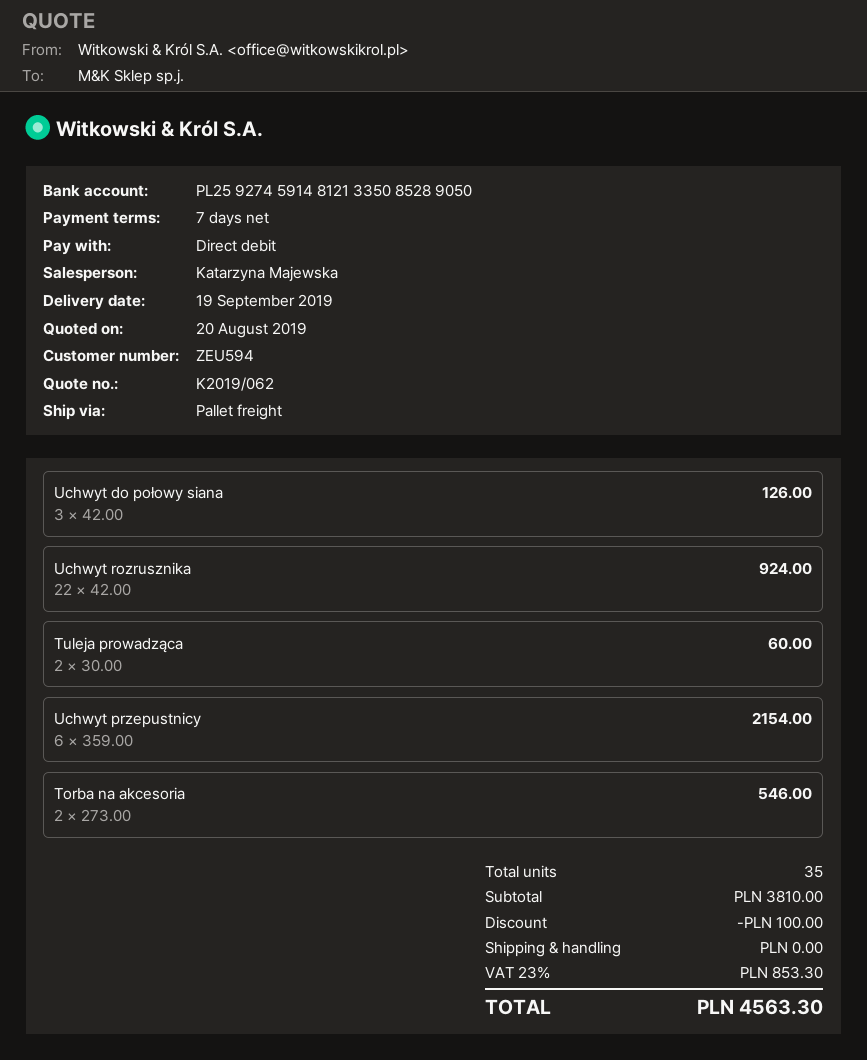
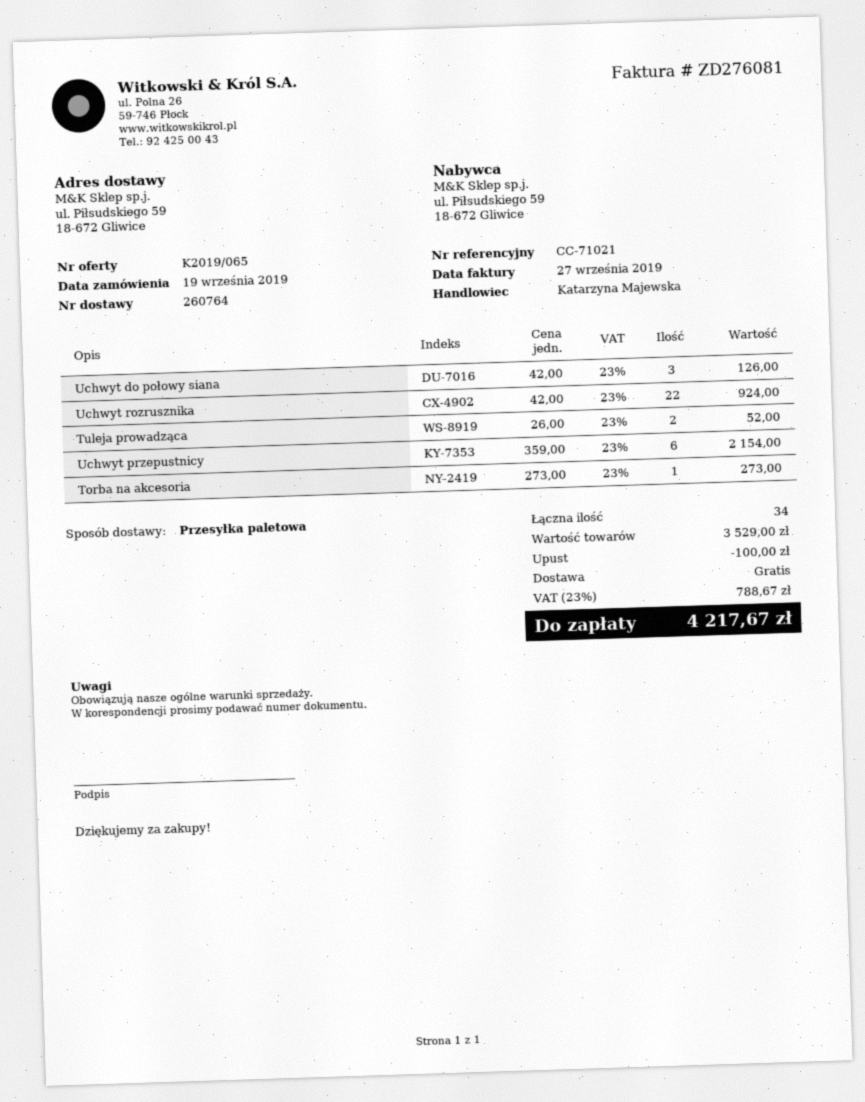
quote number: K2019/062 -> K2019/065
Tuleja prowadząca: 2 x 30.00 = 60.00 -> 2 x 26.00 = 52.00
Torba na akcesoria: 2 x 273.00 = 546.00 -> 1 x 273.00 = 273.00
total quantity: 35 -> 34
subtotal: 3810.00 -> 3529.00
tax: 23% = 853.30 -> 23% = 788.67
total: 4563.30 -> 4217.67

